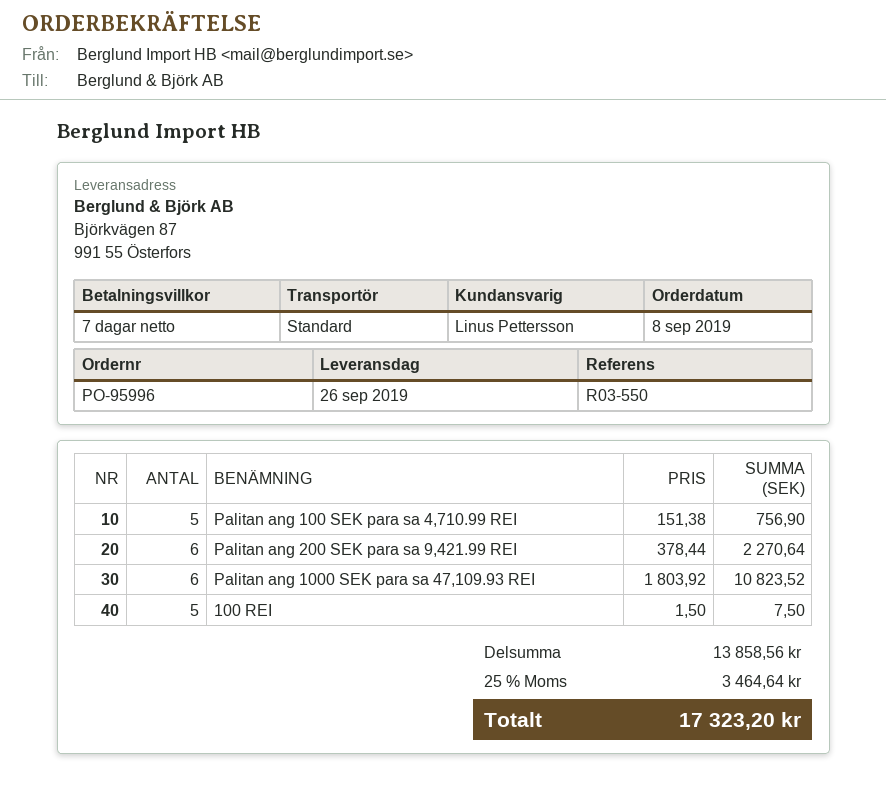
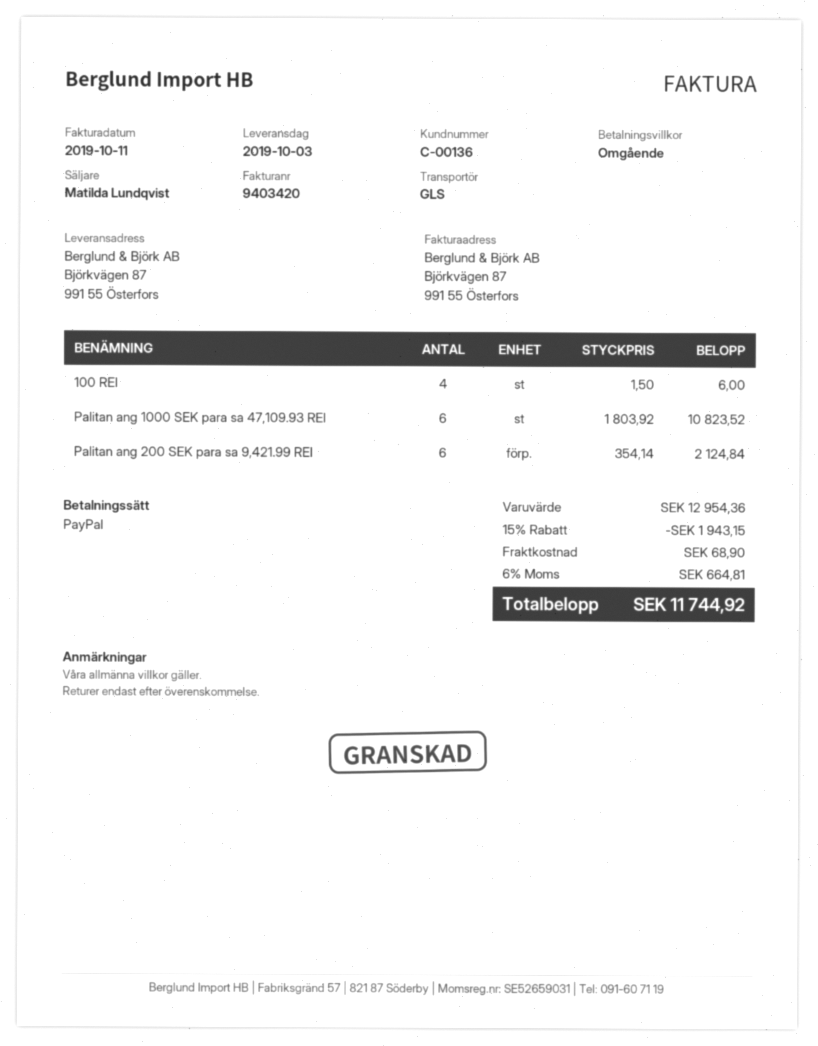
delivery date: 2019-09-26 -> 2019-10-03
payment terms: 7 days -> on receipt
sales rep: Linus Pettersson -> Matilda Lundqvist
shipping method: standard -> GLS
Palitan ang 100 SEK para sa 4,710.99 REI: 5 x 151.38 = 756.90 -> none
Palitan ang 200 SEK para sa 9,421.99 REI: 6 x 378.44 = 2270.64 -> 6 x 354.14 = 2124.84
100 REI: 5 x 1.50 = 7.50 -> 4 x 1.50 = 6.00
subtotal: 13858.56 -> 12954.36
discount: none -> 15% = 1943.15
shipping: none -> 68.90
tax: 25% = 3464.64 -> 6% = 664.81
total: 17323.20 -> 11744.92

